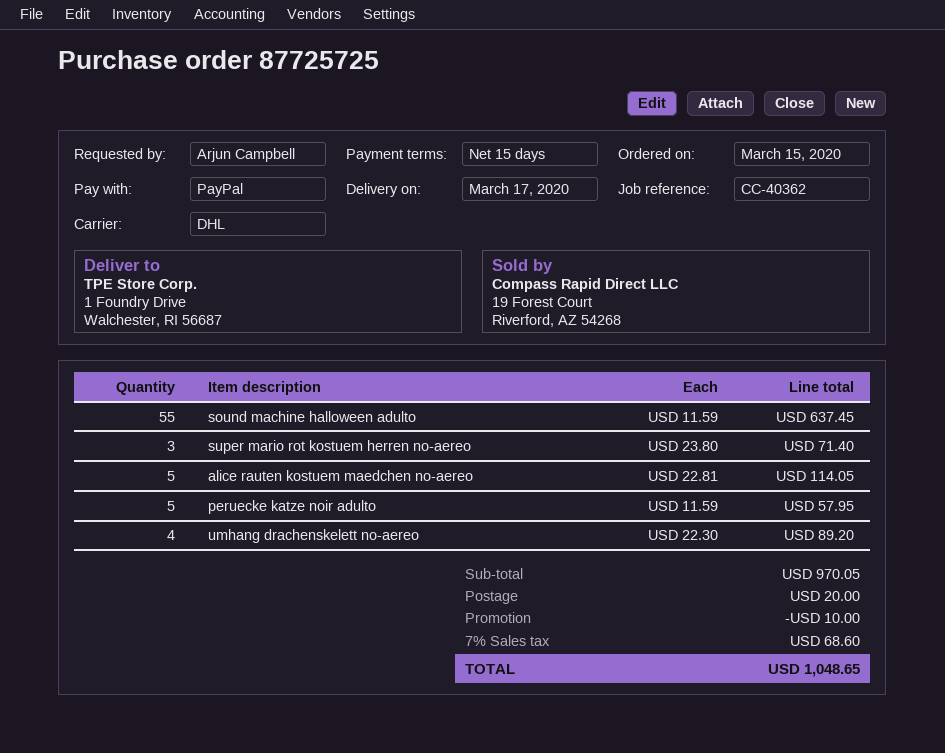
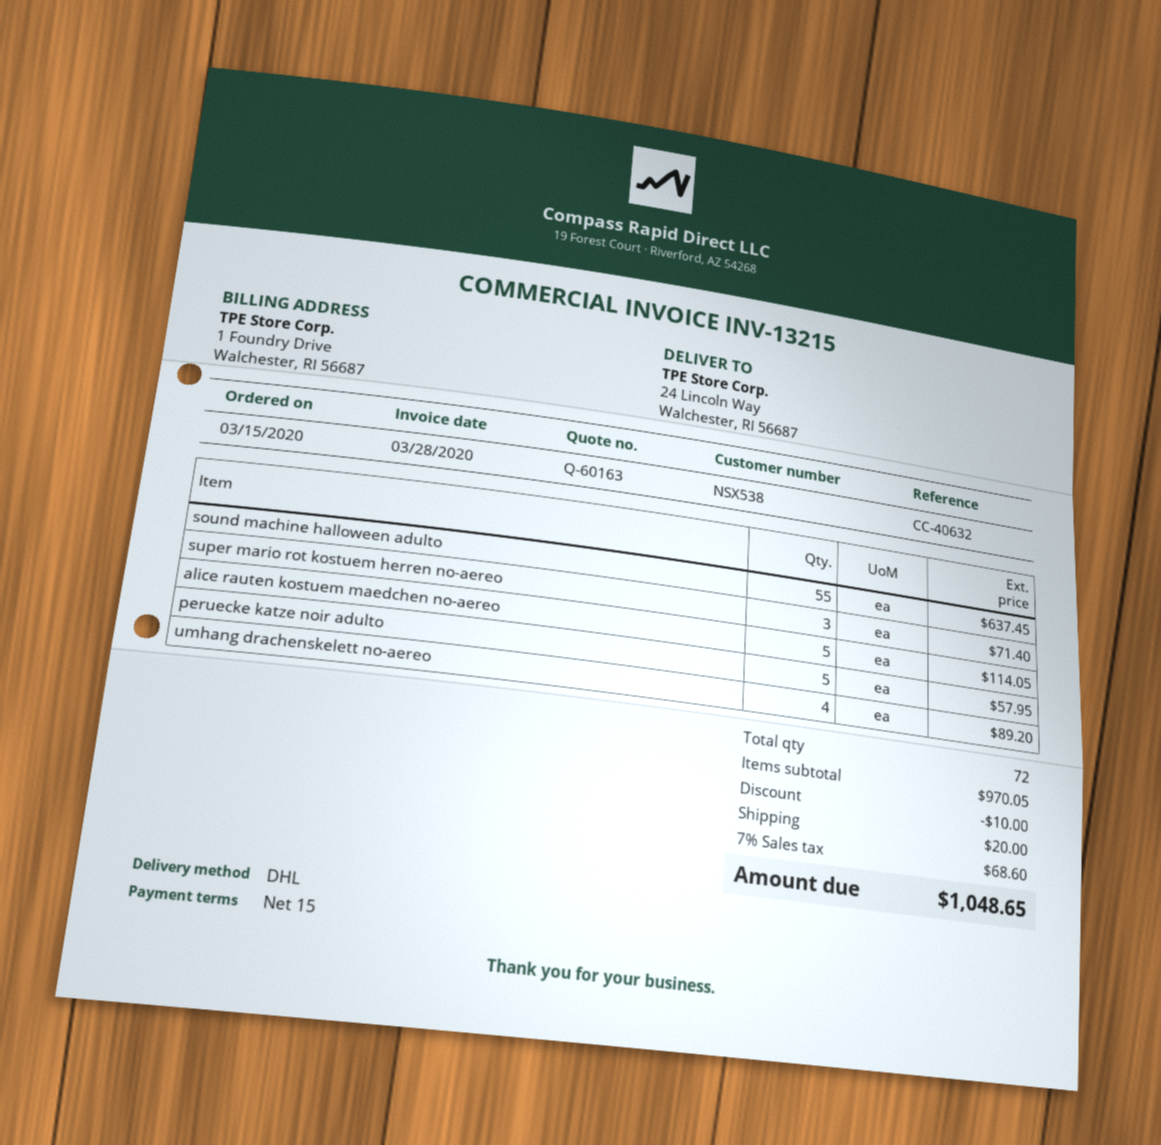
reference: CC-40362 -> CC-40632
ship to: 1 Foundry Drive, Walchester, RI 56687 -> 24 Lincoln Way, Walchester, RI 56687

